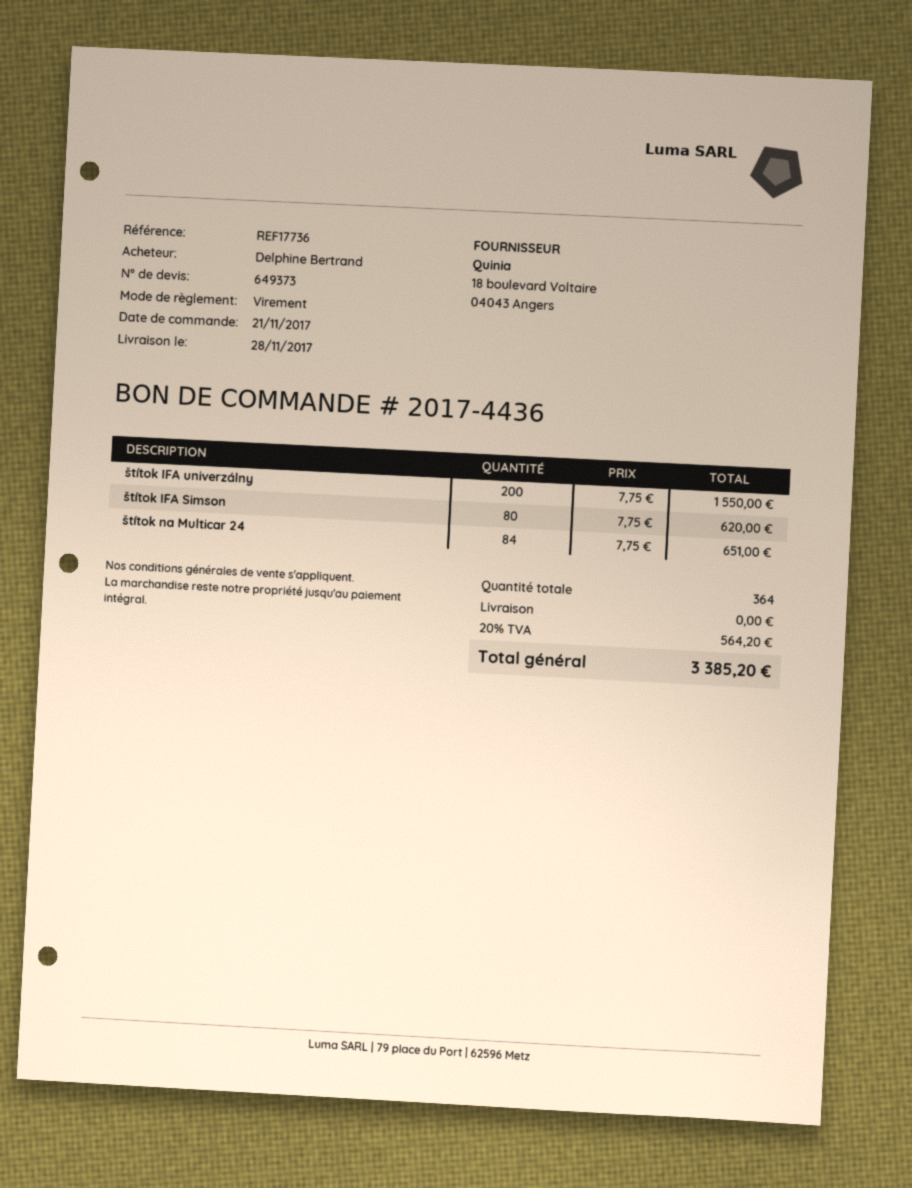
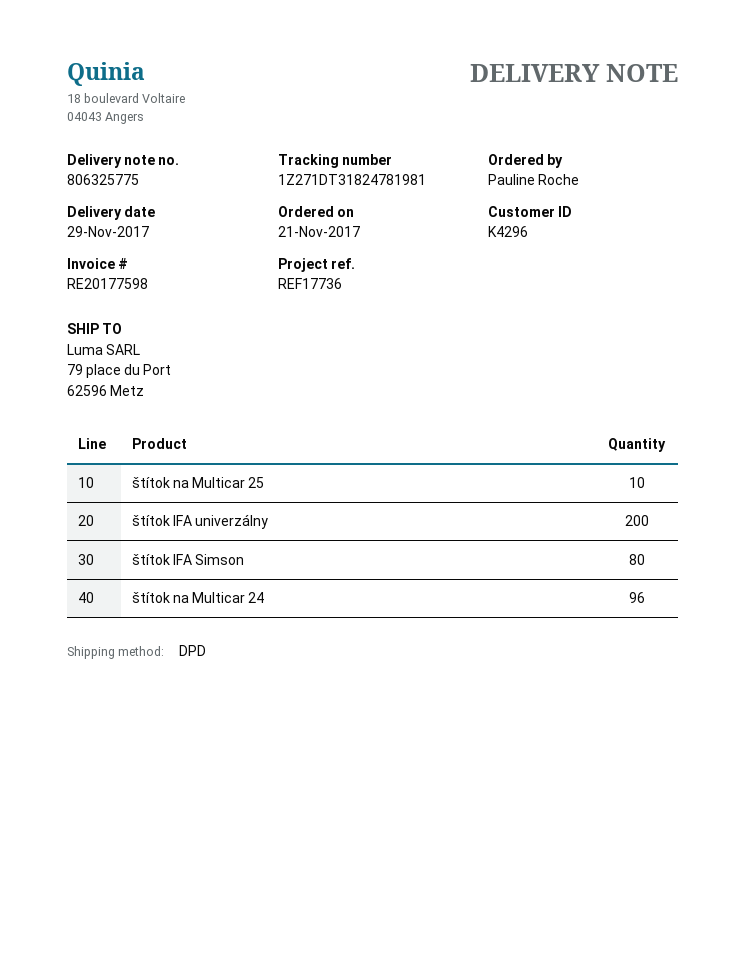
delivery date: 2017-11-28 -> 2017-11-29
ordered by: Delphine Bertrand -> Pauline Roche
štítok na Multicar 24: 84 -> 96
štítok na Multicar 25: none -> 10

